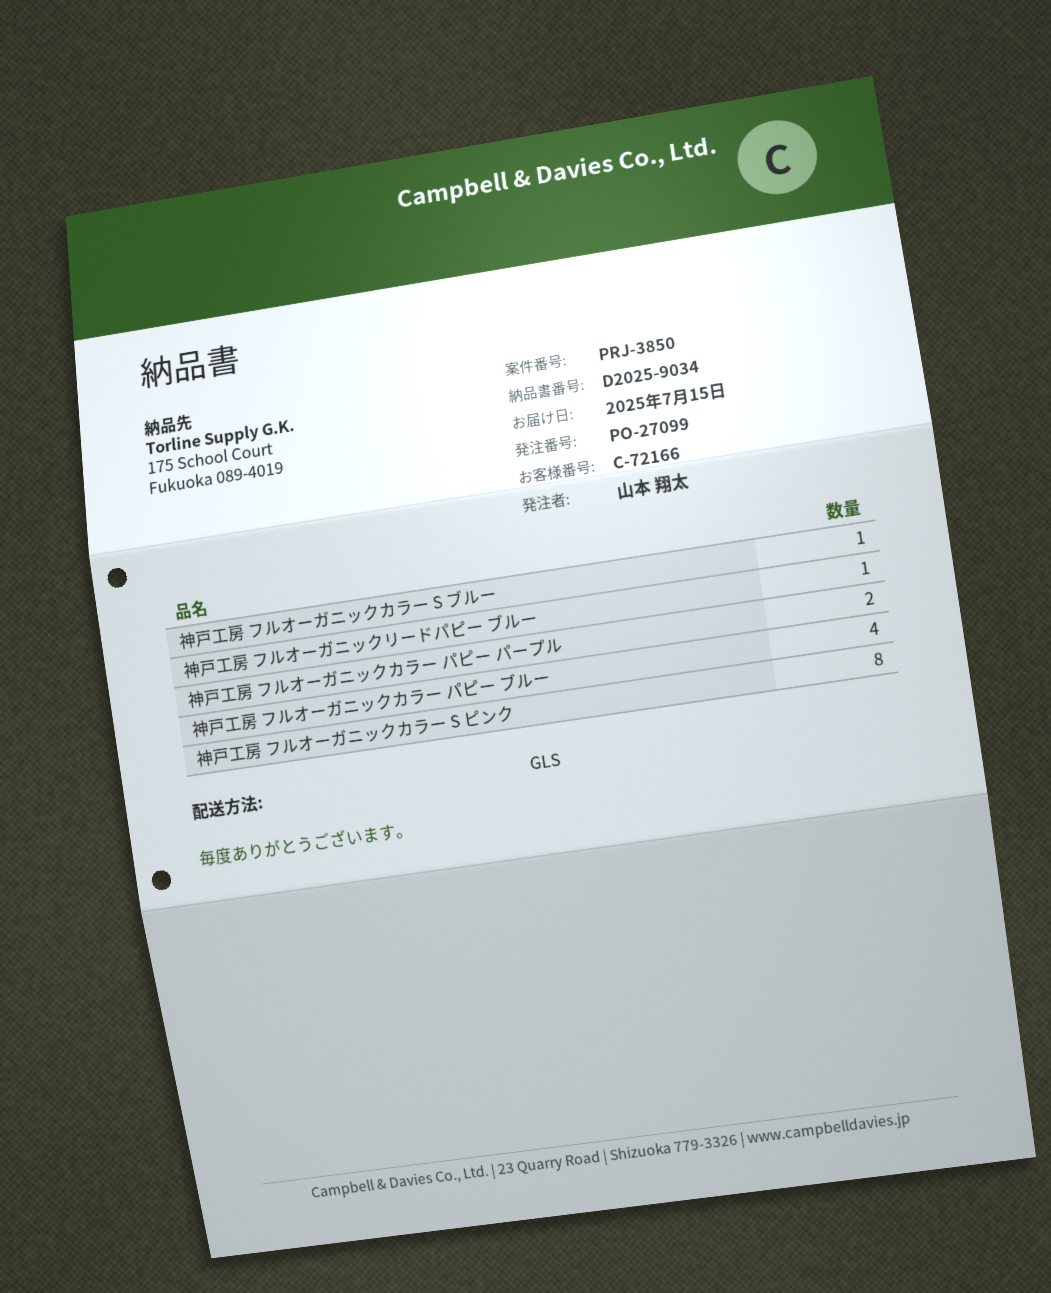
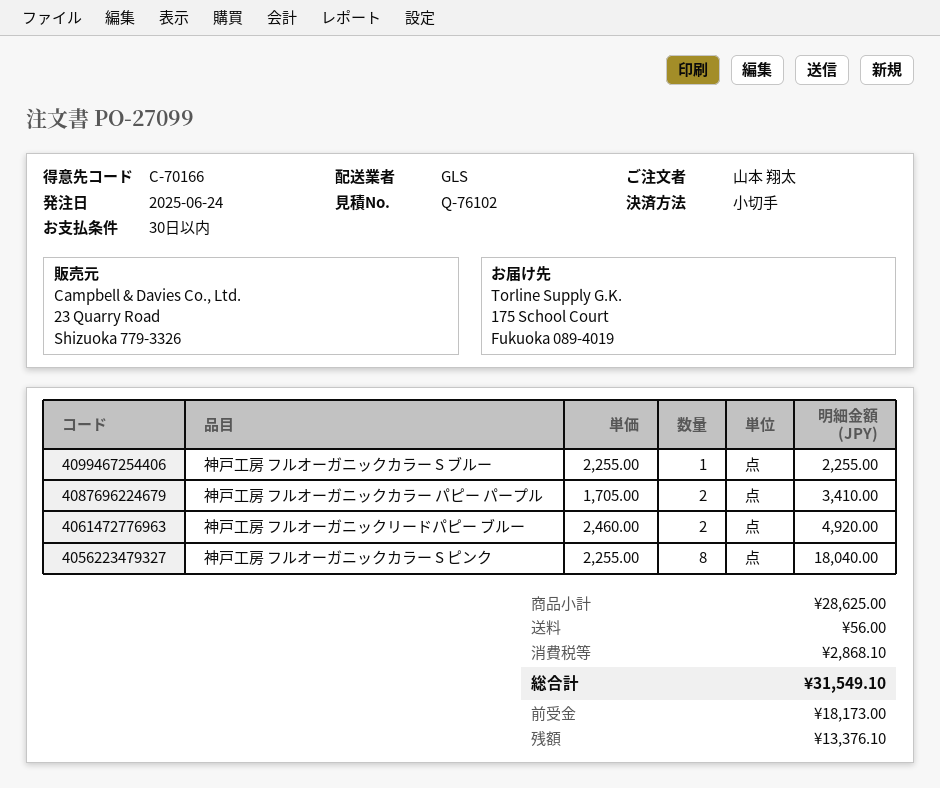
customer number: C-72166 -> C-70166
神戸工房 フルオーガニックリードパピー ブルー: 1 -> 2
神戸工房 フルオーガニックカラー パピー ブルー: 4 -> none

